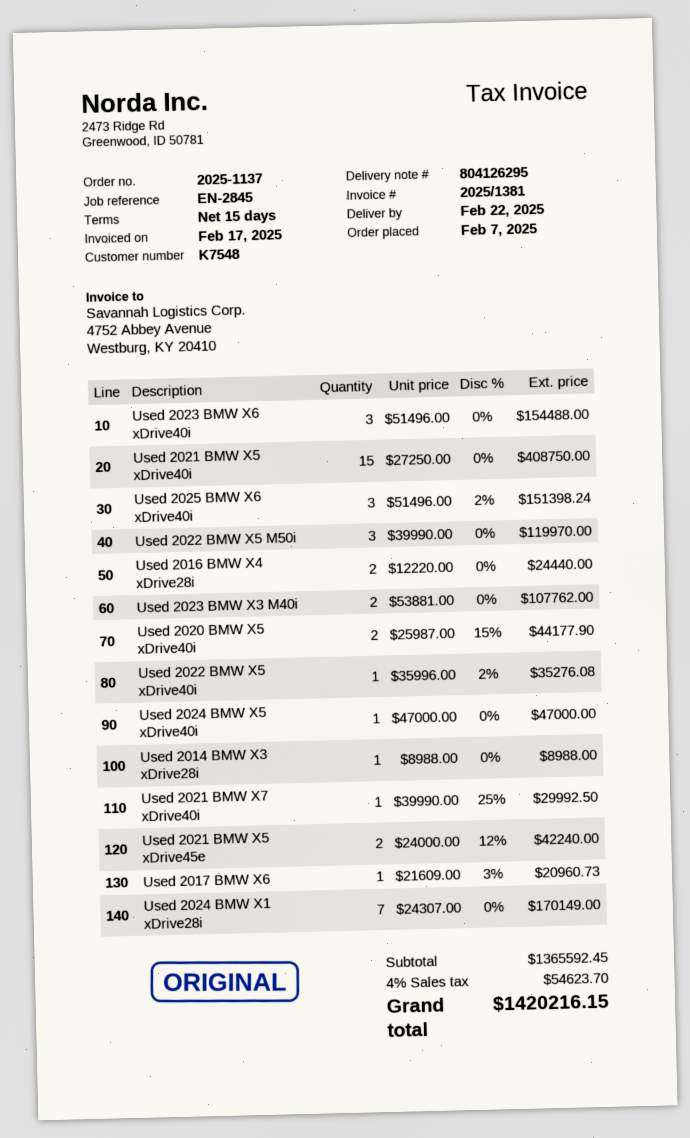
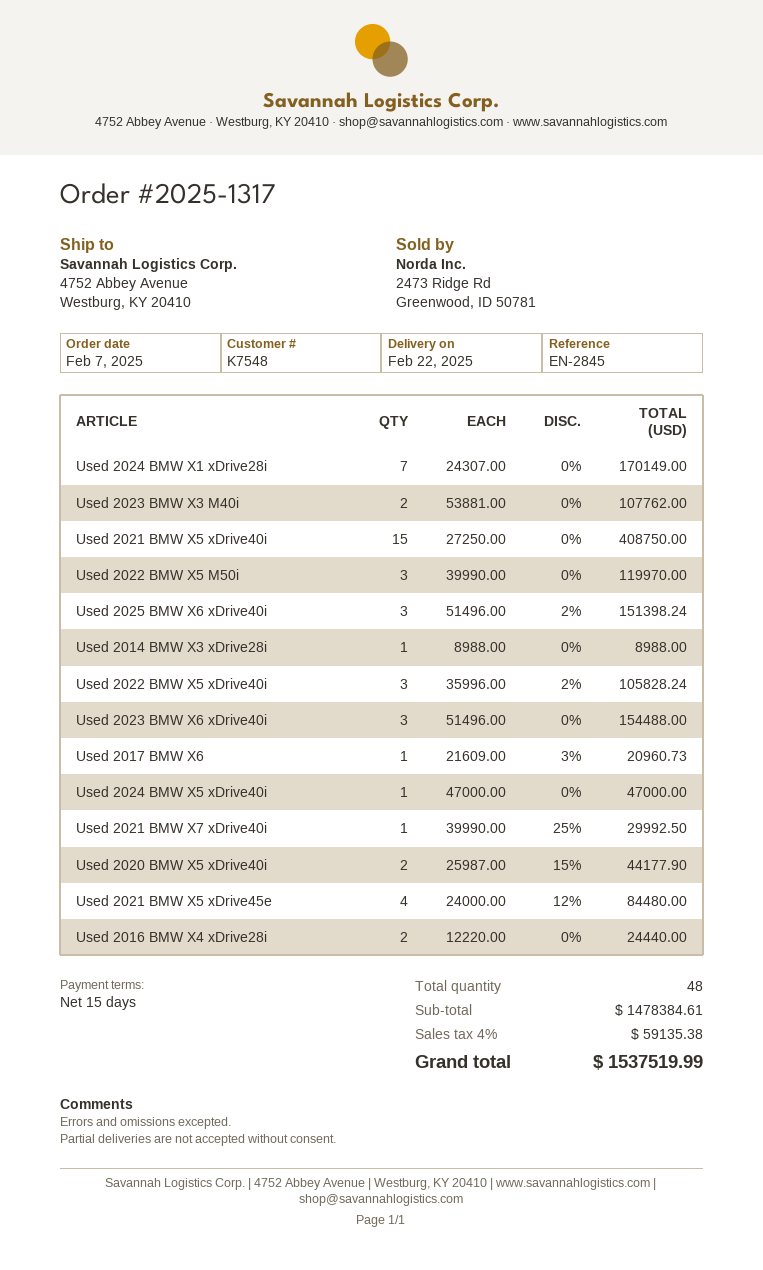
order number: 2025-1137 -> 2025-1317
Used 2022 BMW X5 xDrive40i: 1 x 35996.00 - 2% = 35276.08 -> 3 x 35996.00 - 2% = 105828.24
Used 2021 BMW X5 xDrive45e: 2 x 24000.00 - 12% = 42240.00 -> 4 x 24000.00 - 12% = 84480.00
subtotal: 1365592.45 -> 1478384.61
tax: 4% = 54623.70 -> 4% = 59135.38
total: 1420216.15 -> 1537519.99

